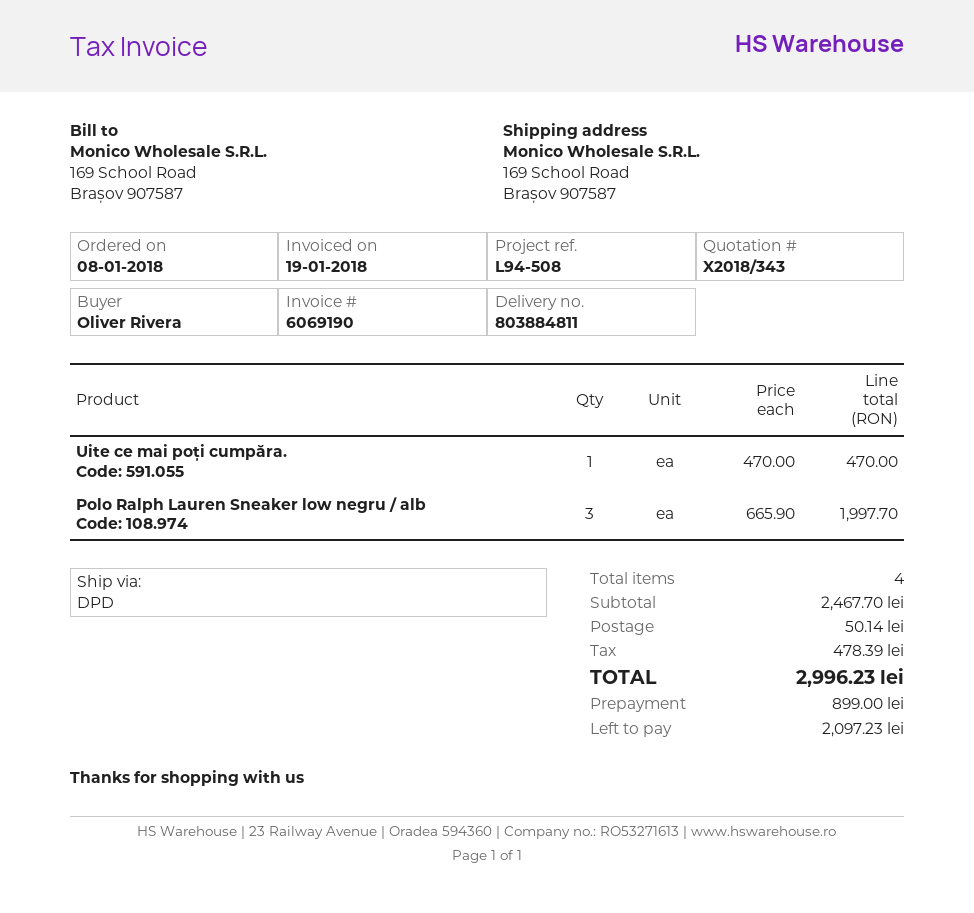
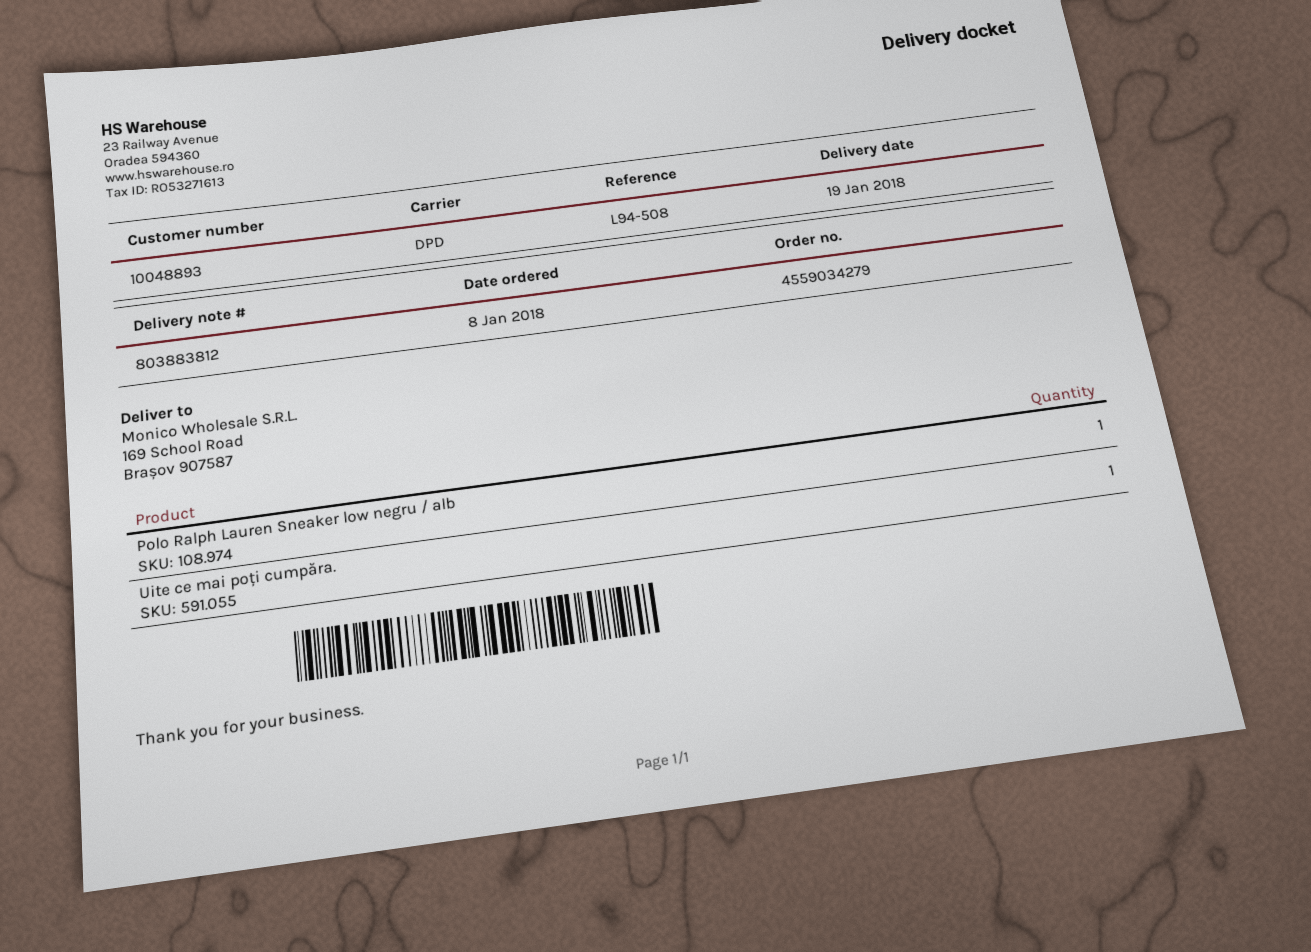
delivery note number: 803884811 -> 803883812
Polo Ralph Lauren Sneaker low negru / alb: 3 -> 1

